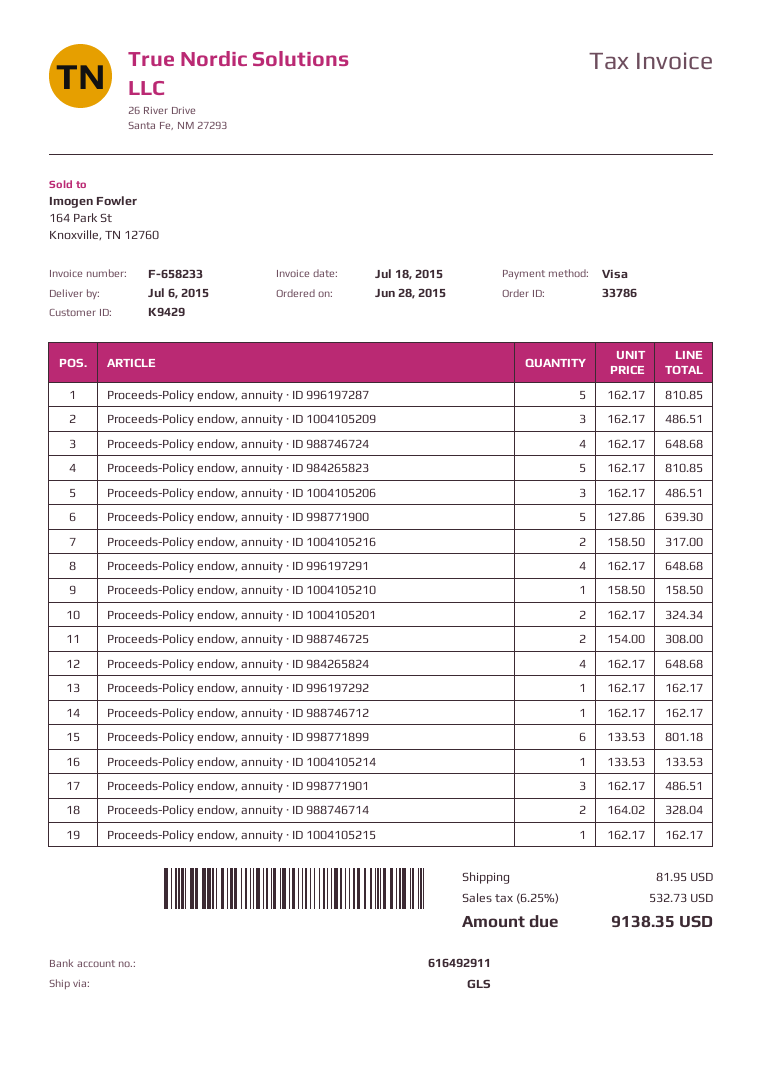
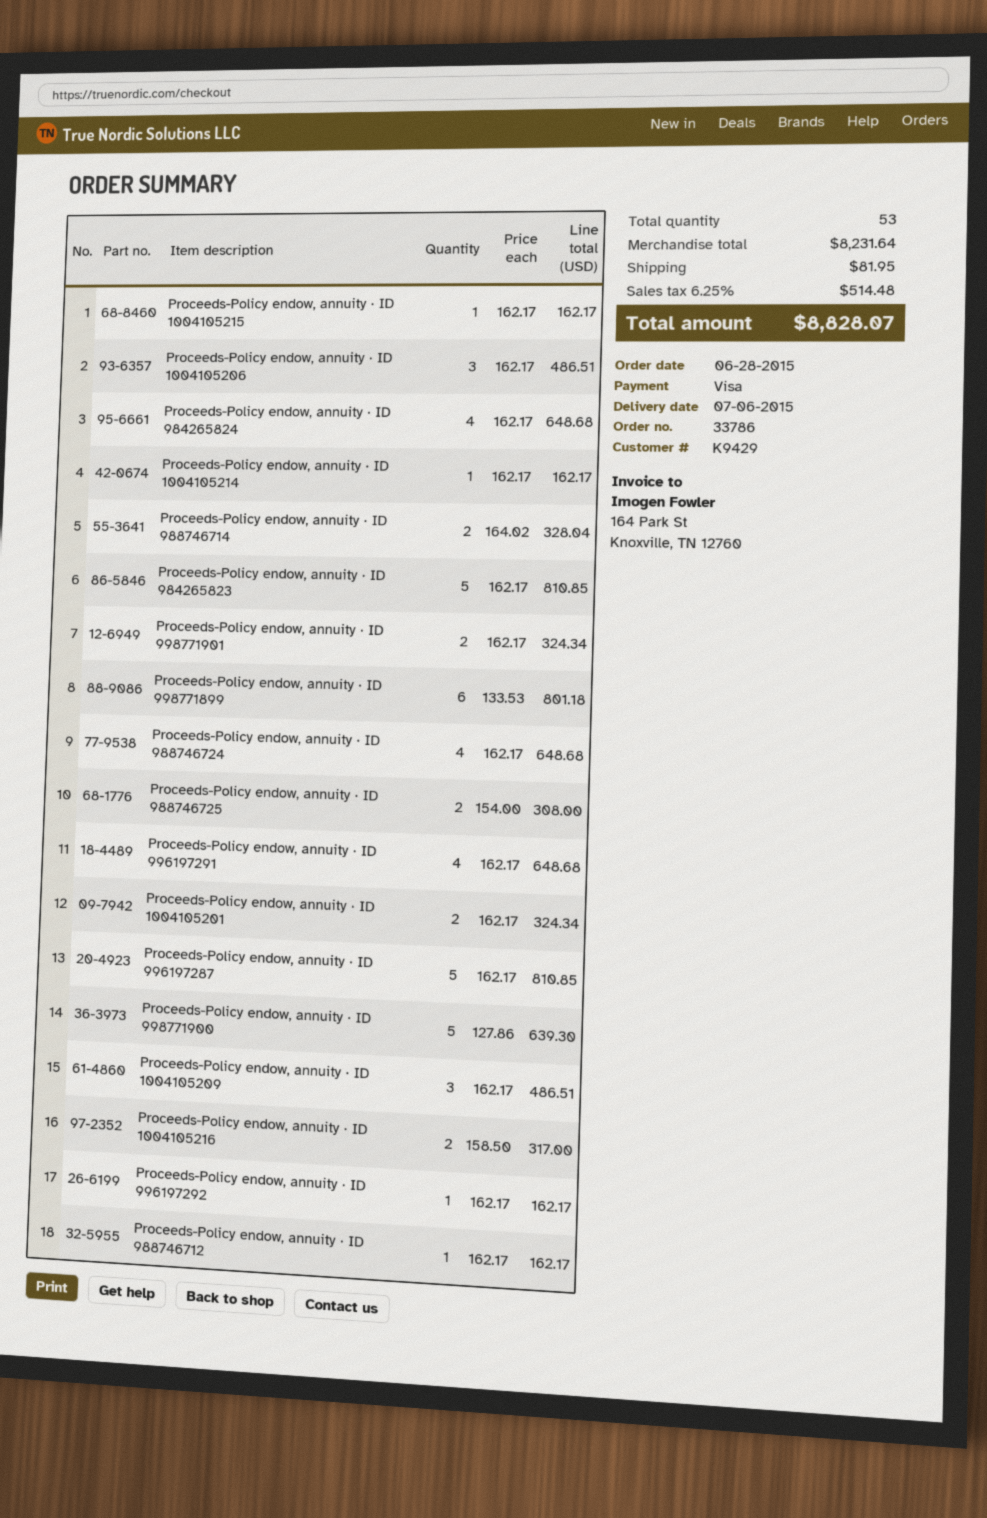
Proceeds-Policy endow, annuity · ID 1004105210: 1 x 158.50 = 158.50 -> none
Proceeds-Policy endow, annuity · ID 1004105214: 1 x 133.53 = 133.53 -> 1 x 162.17 = 162.17
Proceeds-Policy endow, annuity · ID 998771901: 3 x 162.17 = 486.51 -> 2 x 162.17 = 324.34
tax: 6.25% = 532.73 -> 6.25% = 514.48
total: 9138.35 -> 8828.07

